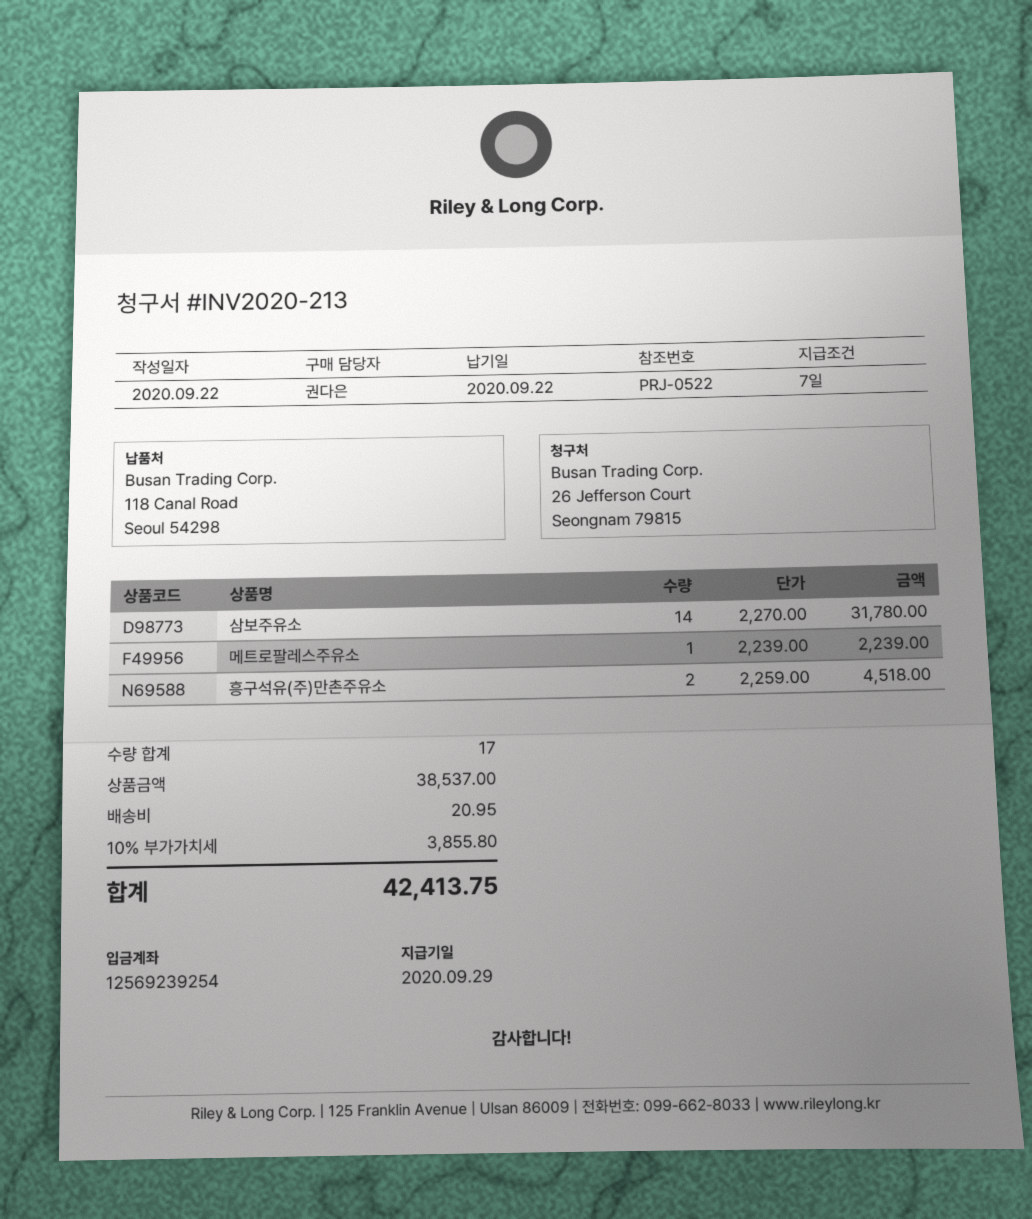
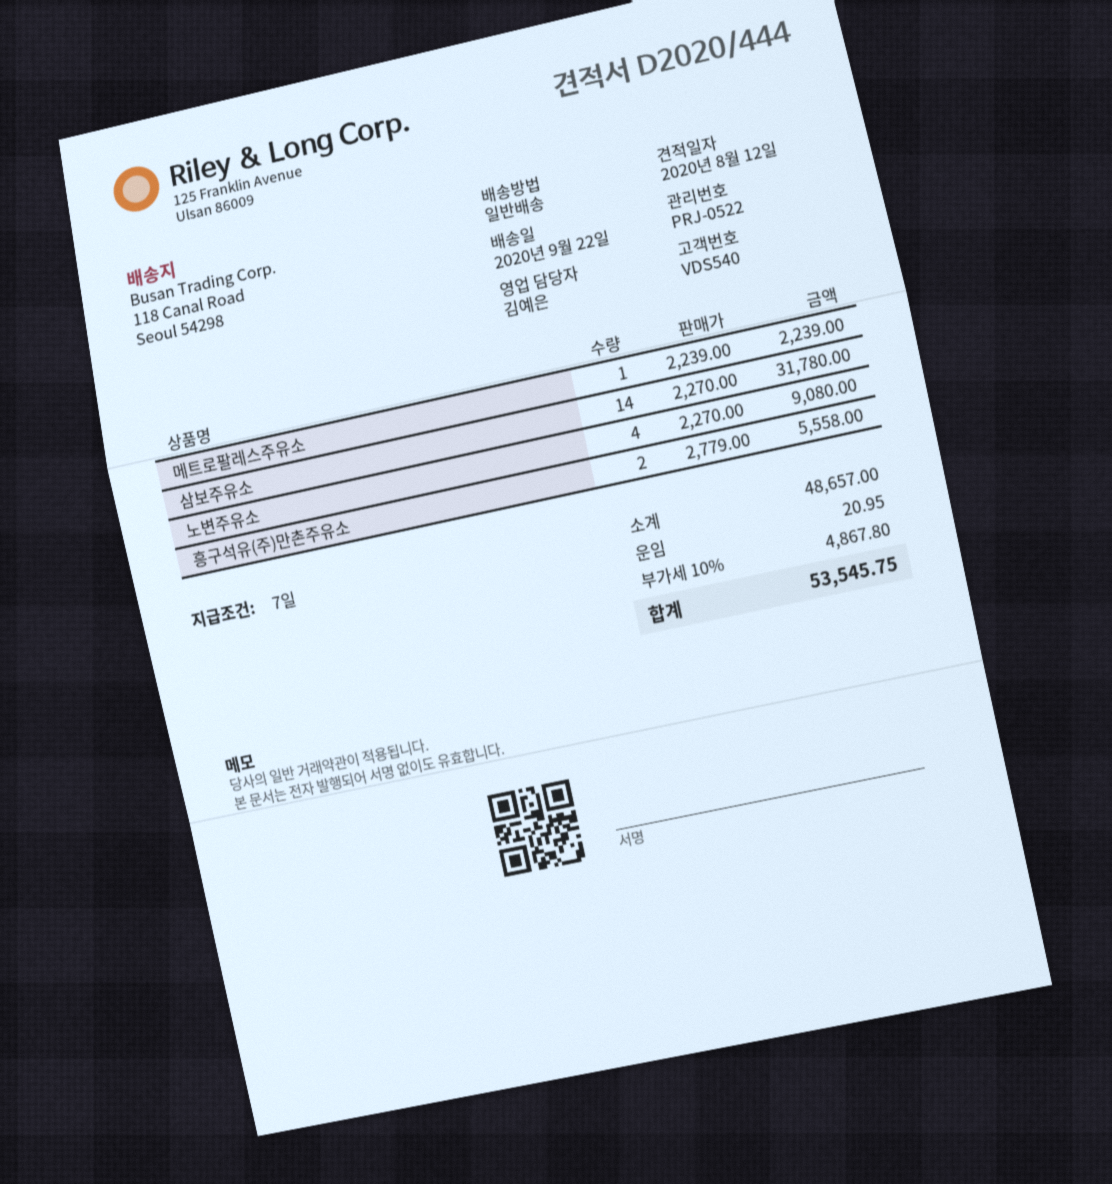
흥구석유(주)만촌주유소: 2 x 2259.00 = 4518.00 -> 2 x 2779.00 = 5558.00
노변주유소: none -> 4 x 2270.00 = 9080.00
subtotal: 38537.00 -> 48657.00
tax: 10% = 3855.80 -> 10% = 4867.80
total: 42413.75 -> 53545.75

